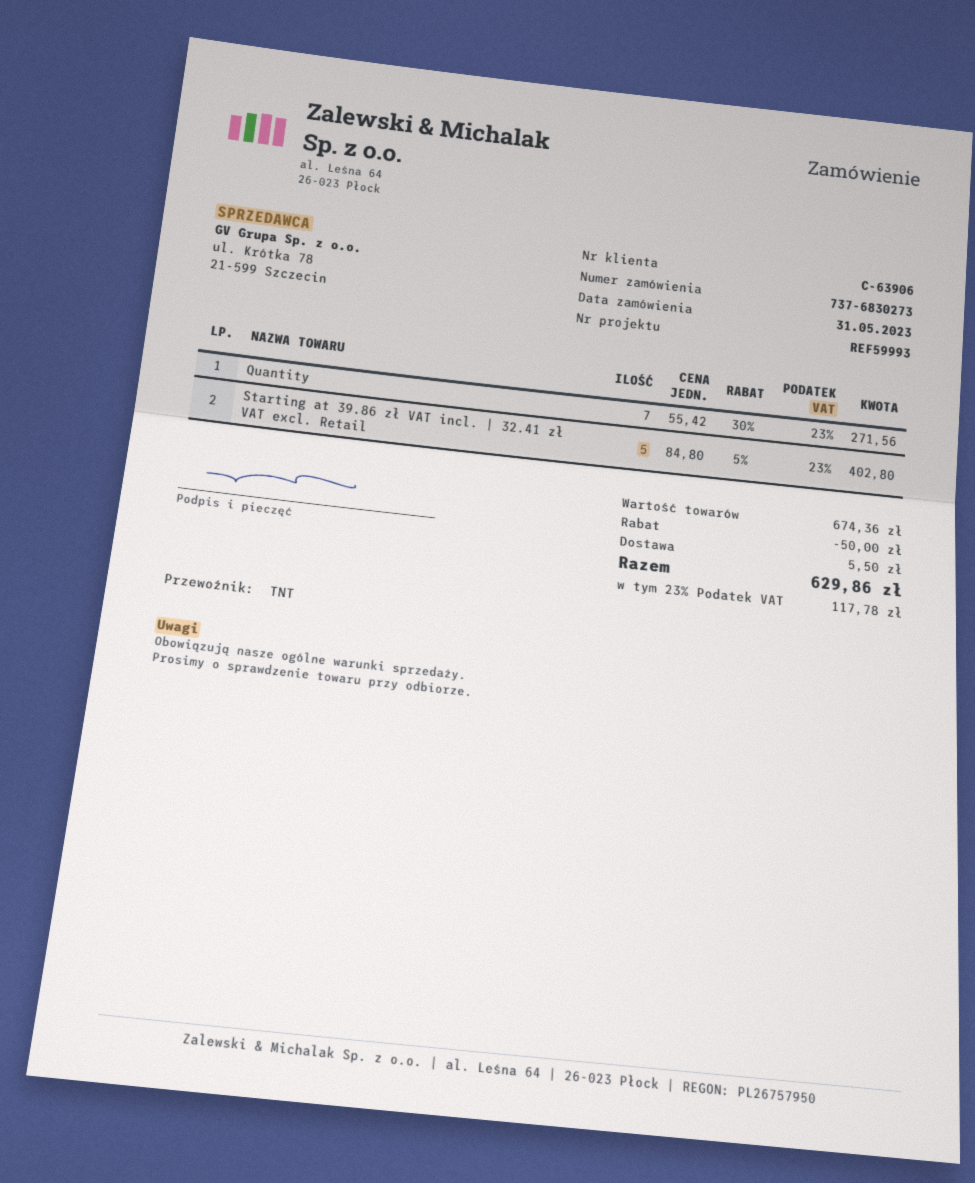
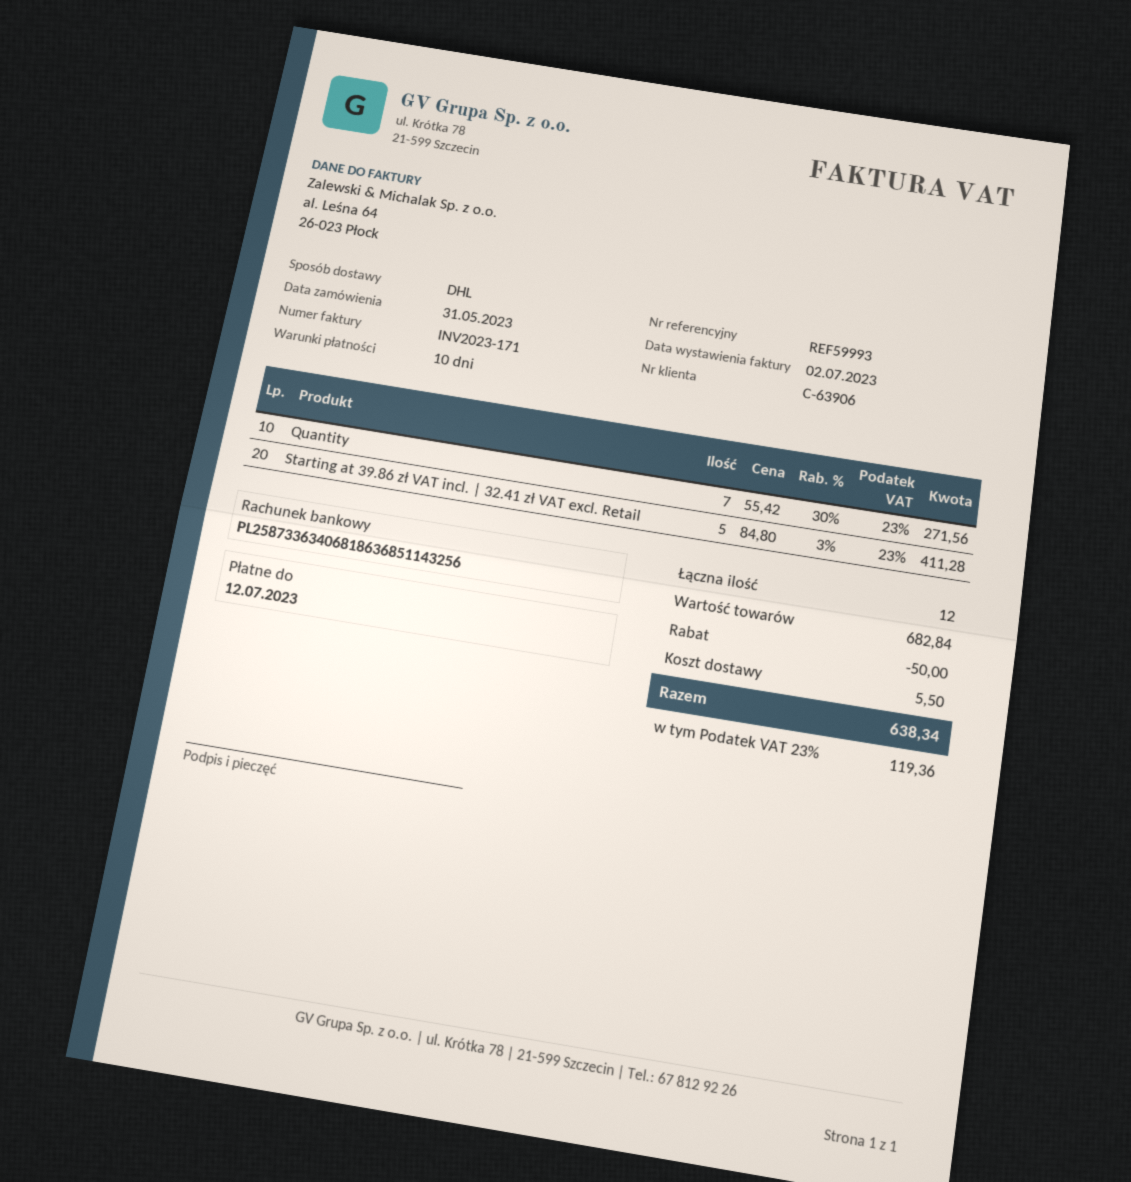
shipping method: TNT -> DHL
Starting at 39.86 zł VAT incl. | 32.41 zł VAT excl. Retail: 5 x 84.80 - 5% = 402.80 -> 5 x 84.80 - 3% = 411.28
subtotal: 674.36 -> 682.84
tax: 23% = 117.78 -> 23% = 119.36
total: 629.86 -> 638.34

